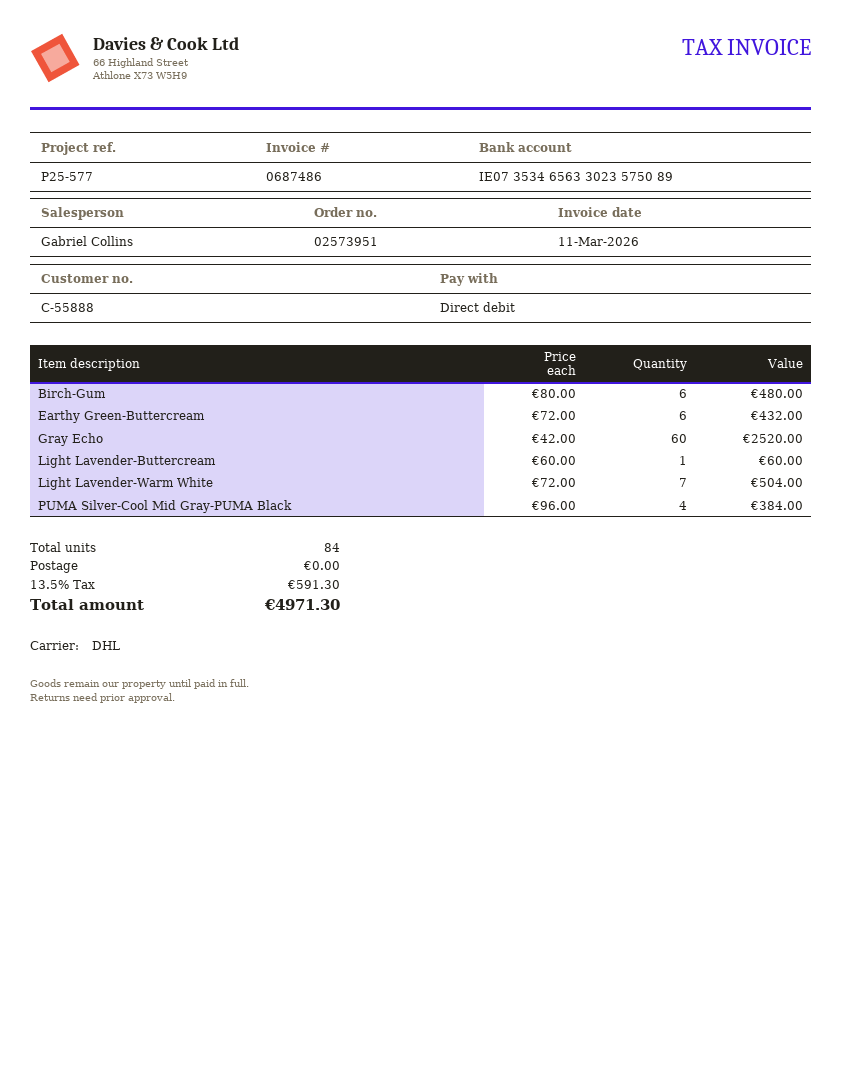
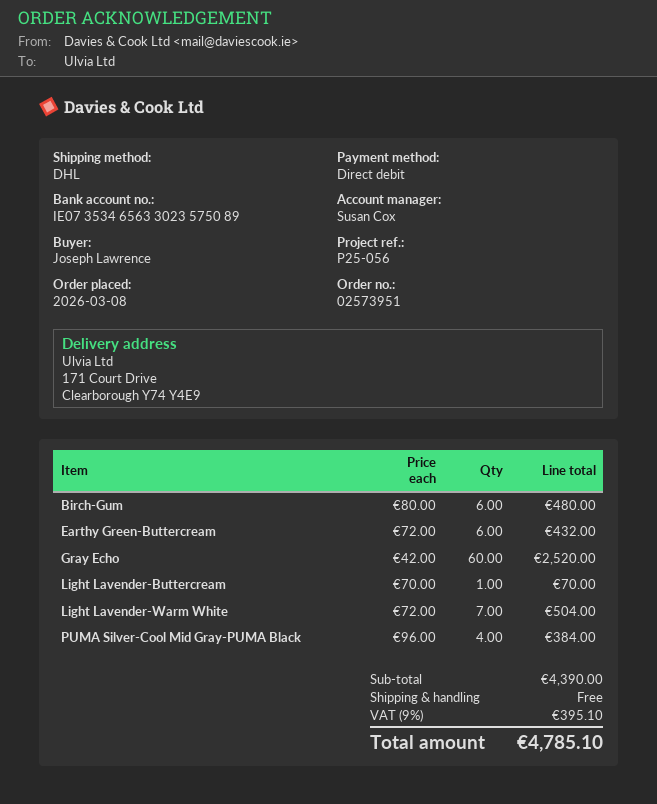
reference: P25-577 -> P25-056
sales rep: Gabriel Collins -> Susan Cox
Light Lavender-Buttercream: 1 x 60.00 = 60.00 -> 1 x 70.00 = 70.00
tax: 13.5% = 591.30 -> 9% = 395.10
total: 4971.30 -> 4785.10

